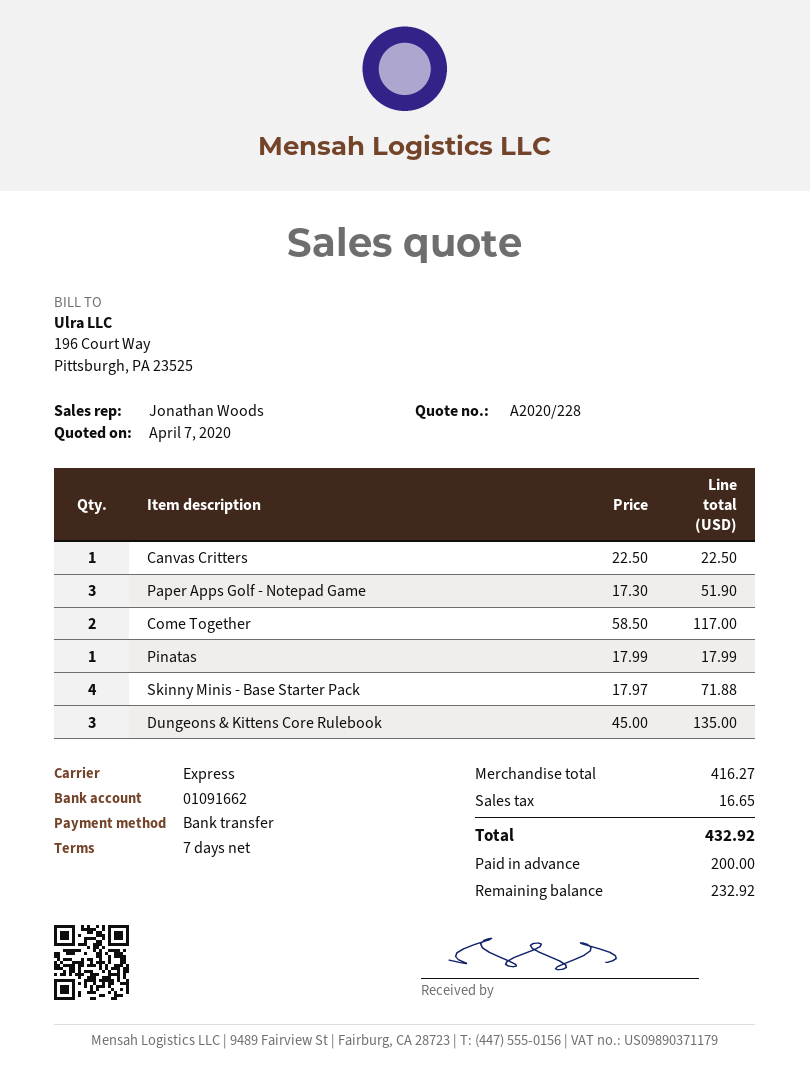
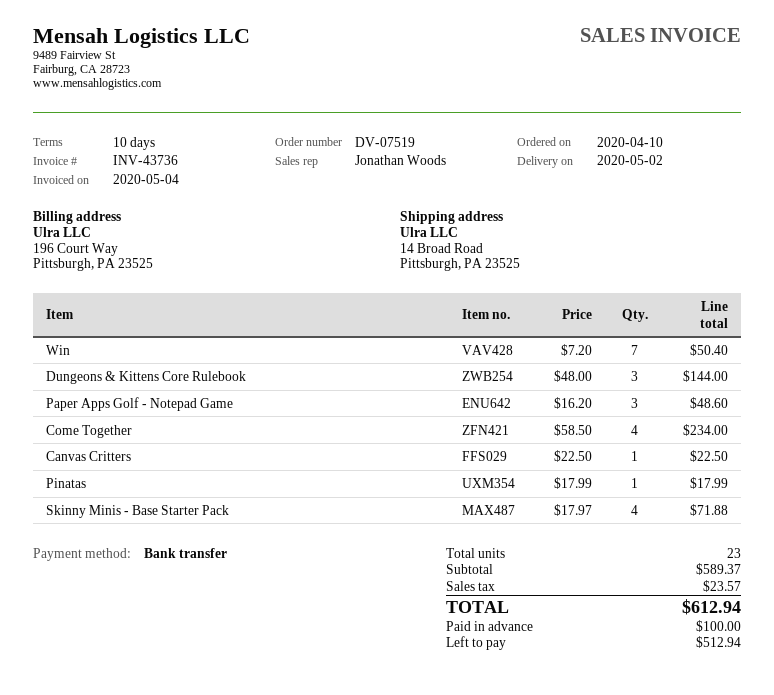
payment terms: 7 days -> 10 days
Paper Apps Golf - Notepad Game: 3 x 17.30 = 51.90 -> 3 x 16.20 = 48.60
Come Together: 2 x 58.50 = 117.00 -> 4 x 58.50 = 234.00
Dungeons & Kittens Core Rulebook: 3 x 45.00 = 135.00 -> 3 x 48.00 = 144.00
Win: none -> 7 x 7.20 = 50.40
subtotal: 416.27 -> 589.37
tax: 16.65 -> 23.57
total: 432.92 -> 612.94
deposit: 200.00 -> 100.00
balance: 232.92 -> 512.94

